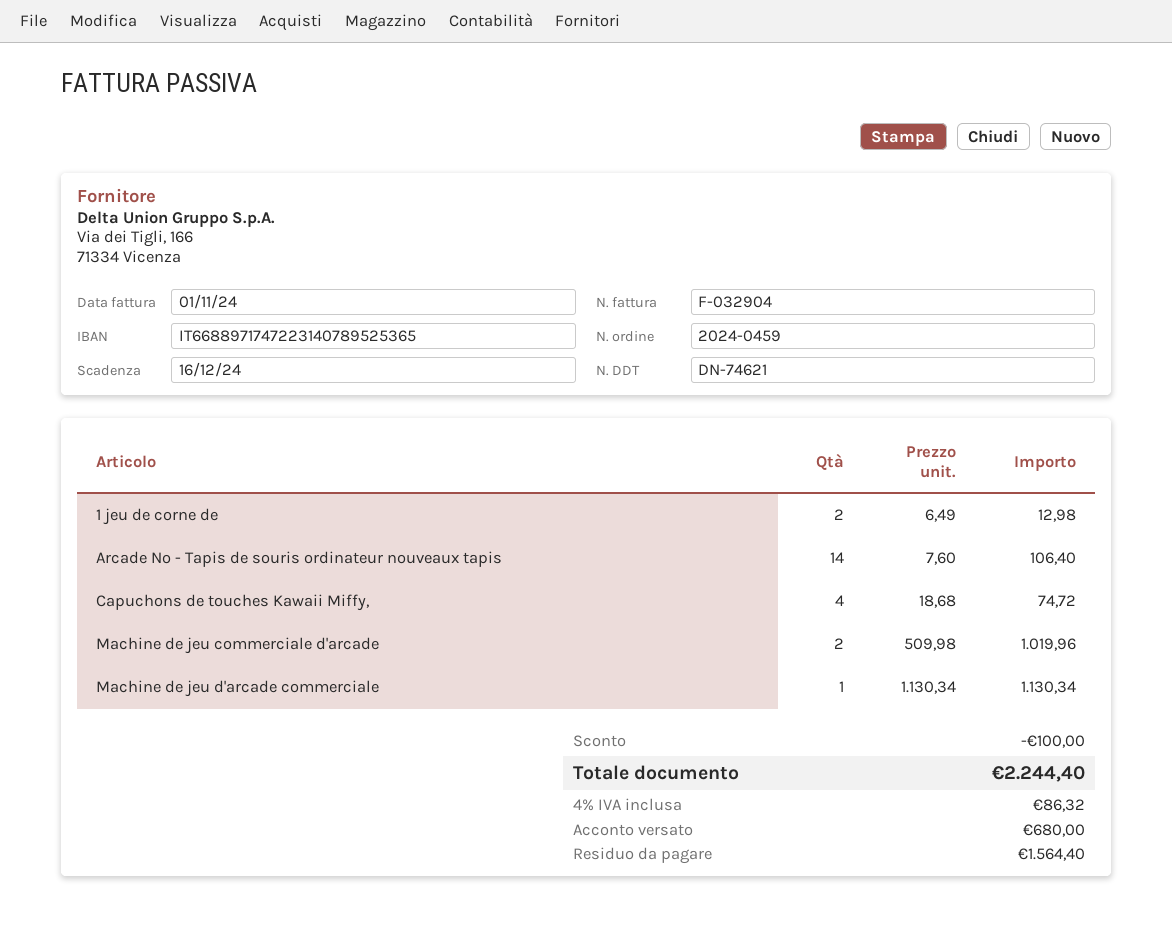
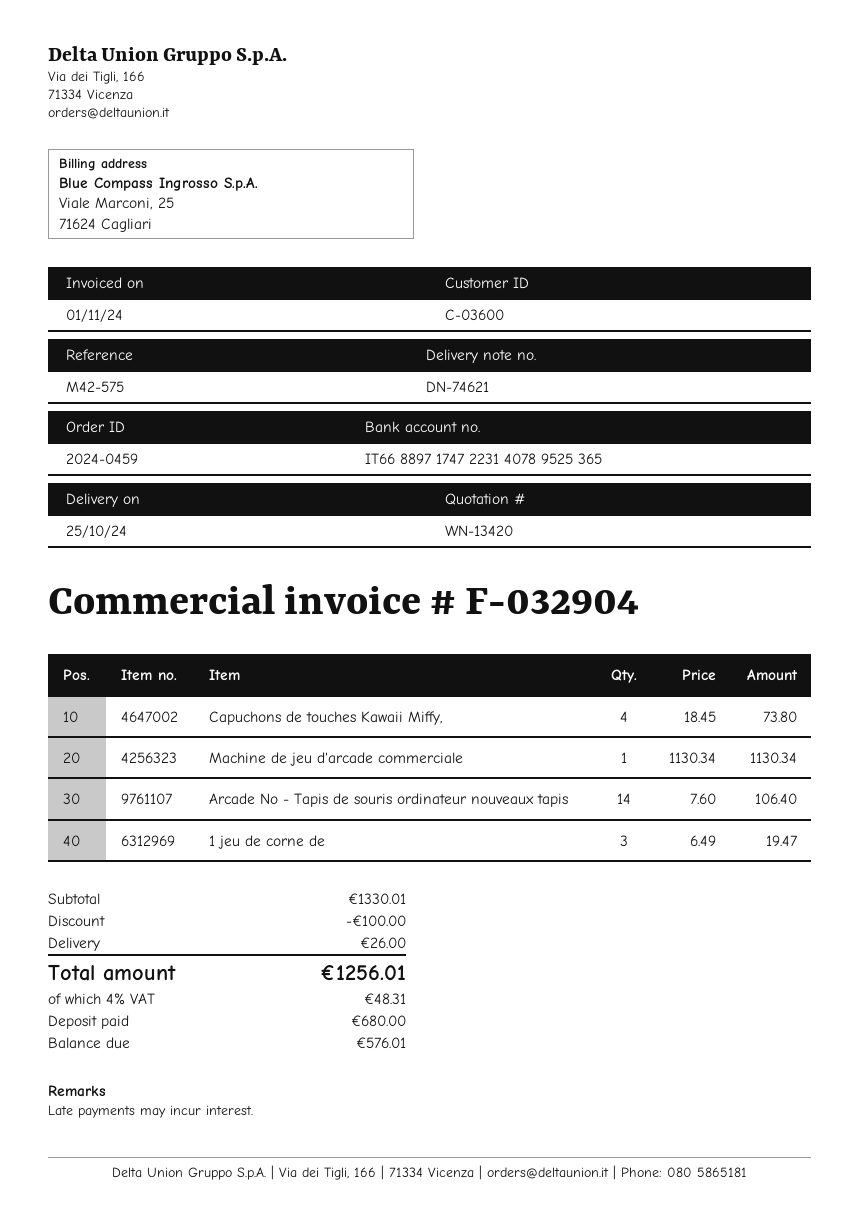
1 jeu de corne de: 2 x 6.49 = 12.98 -> 3 x 6.49 = 19.47
Capuchons de touches Kawaii Miffy,: 4 x 18.68 = 74.72 -> 4 x 18.45 = 73.80
Machine de jeu commerciale d'arcade: 2 x 509.98 = 1019.96 -> none
shipping: none -> 26.00
tax: 4% = 86.32 -> 4% = 48.31
total: 2244.40 -> 1256.01
balance: 1564.40 -> 576.01

